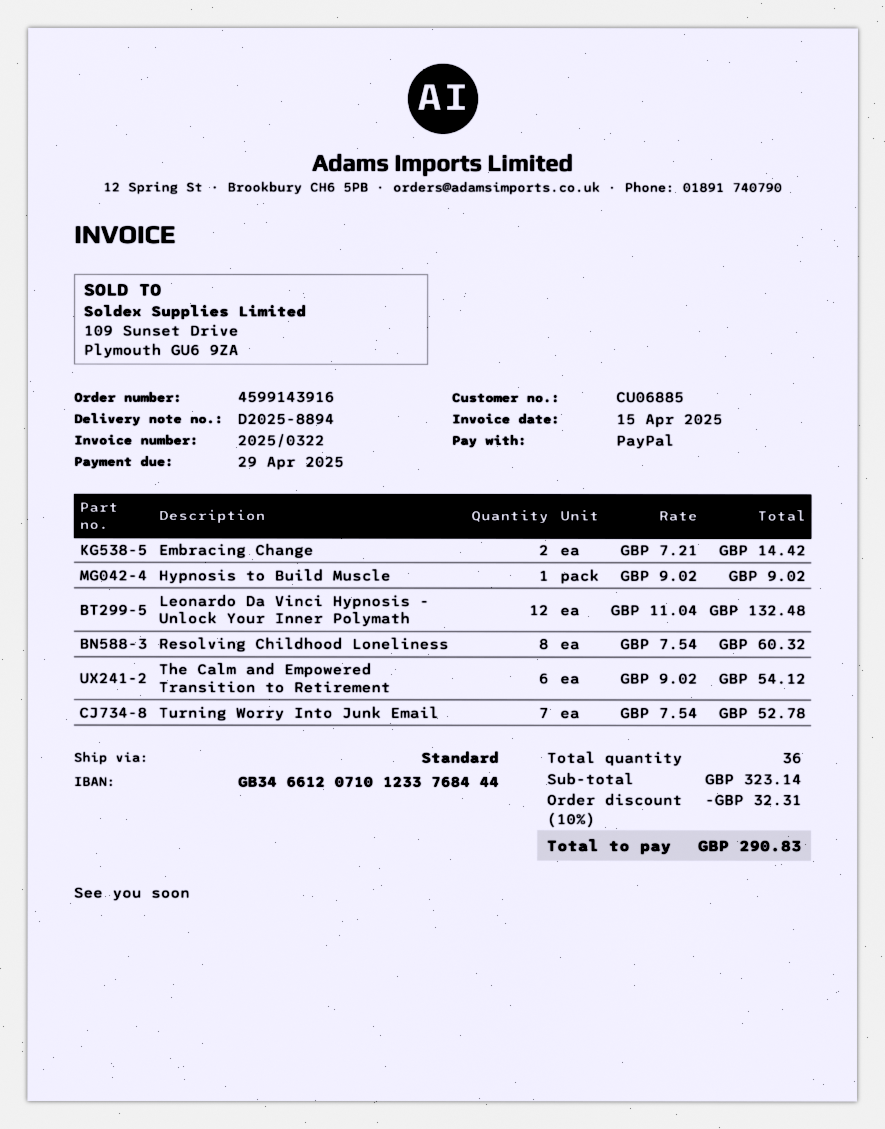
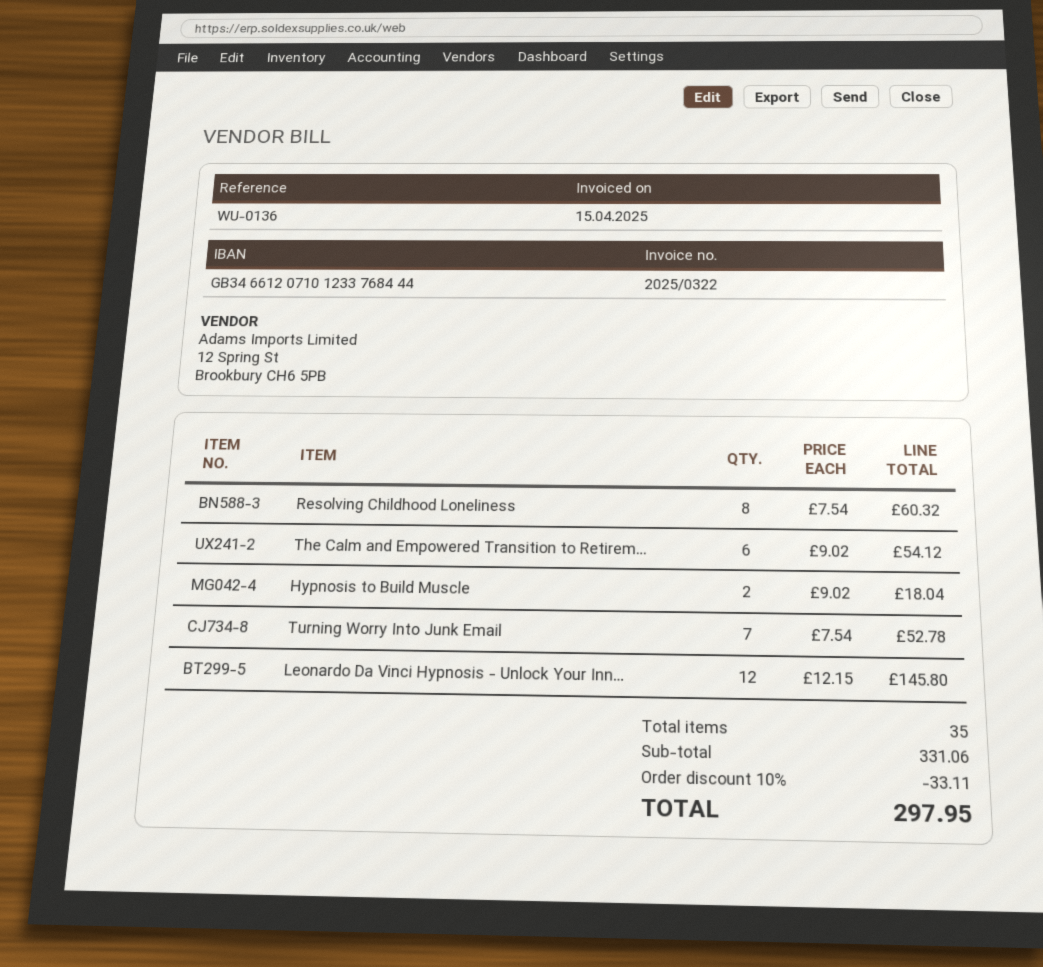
Embracing Change: 2 x 7.21 = 14.42 -> none
Hypnosis to Build Muscle: 1 x 9.02 = 9.02 -> 2 x 9.02 = 18.04
Leonardo Da Vinci Hypnosis - Unlock Your Inner Polymath: 12 x 11.04 = 132.48 -> 12 x 12.15 = 145.80
total quantity: 36 -> 35
subtotal: 323.14 -> 331.06
discount: 10% = 32.31 -> 10% = 33.11
total: 290.83 -> 297.95

